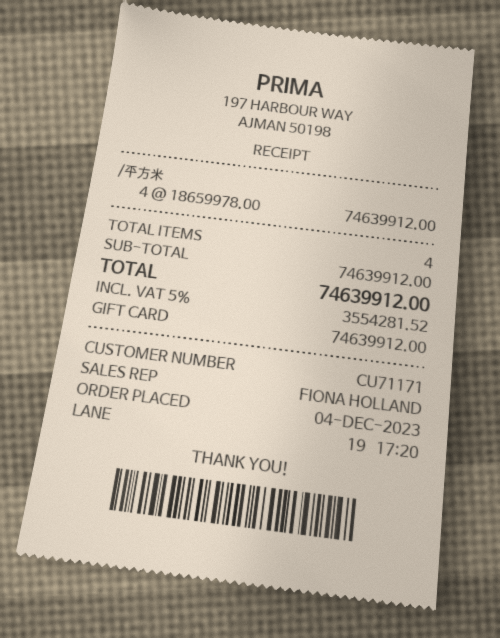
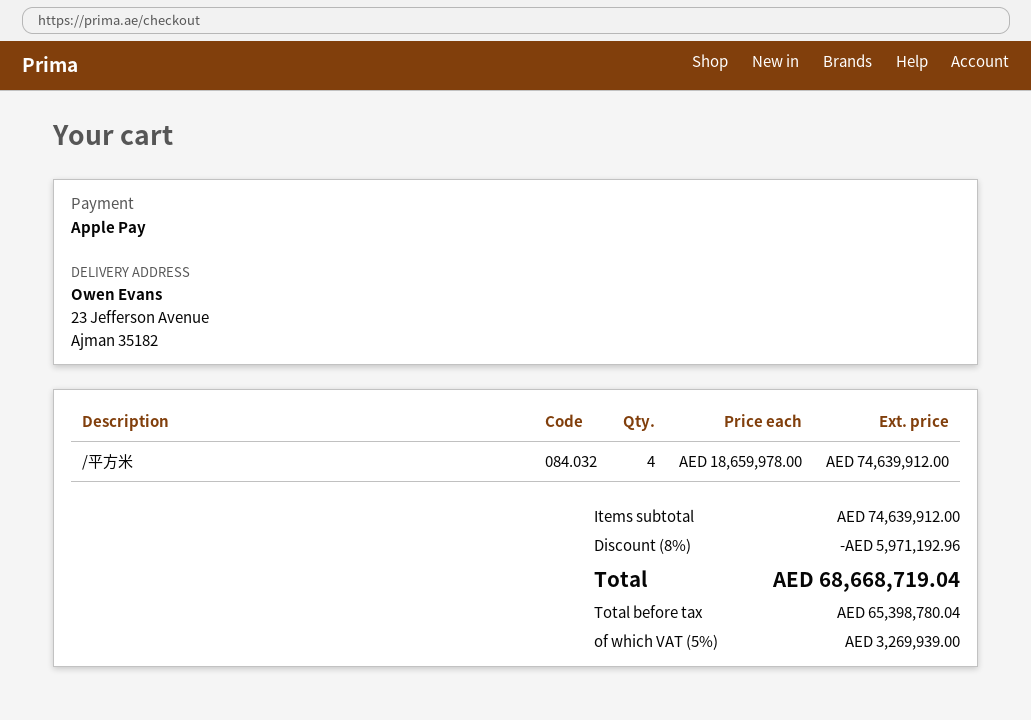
payment method: gift card -> Apple Pay
discount: none -> 8% = 5971192.96
tax: 5% = 3554281.52 -> 5% = 3269939.00
total: 74639912.00 -> 68668719.04

